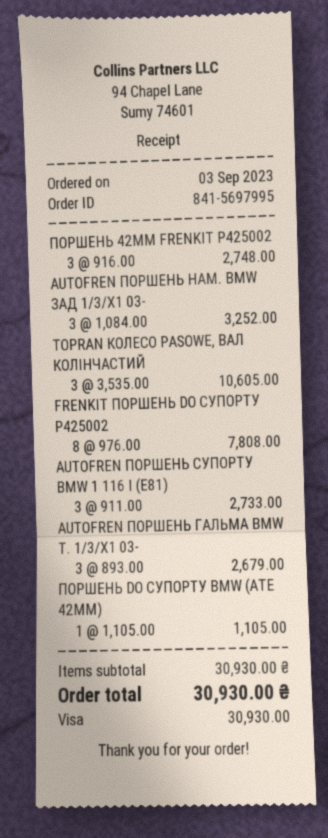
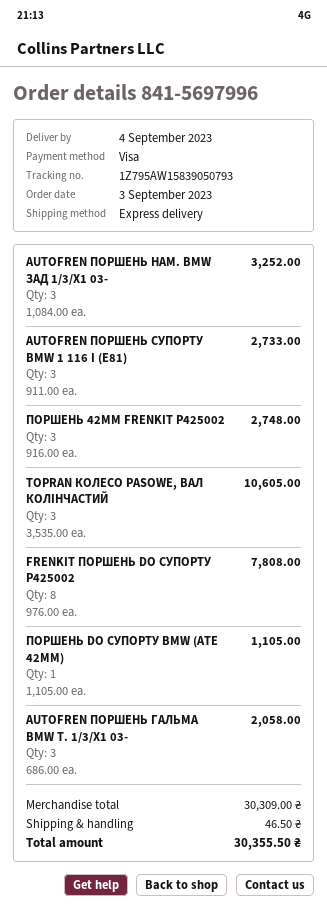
order number: 841-5697995 -> 841-5697996
AUTOFREN ПОРШЕНЬ ГАЛЬМА BMW T. 1/3/X1 03-: 3 x 893.00 = 2679.00 -> 3 x 686.00 = 2058.00
subtotal: 30930.00 -> 30309.00
shipping: none -> 46.50
total: 30930.00 -> 30355.50

